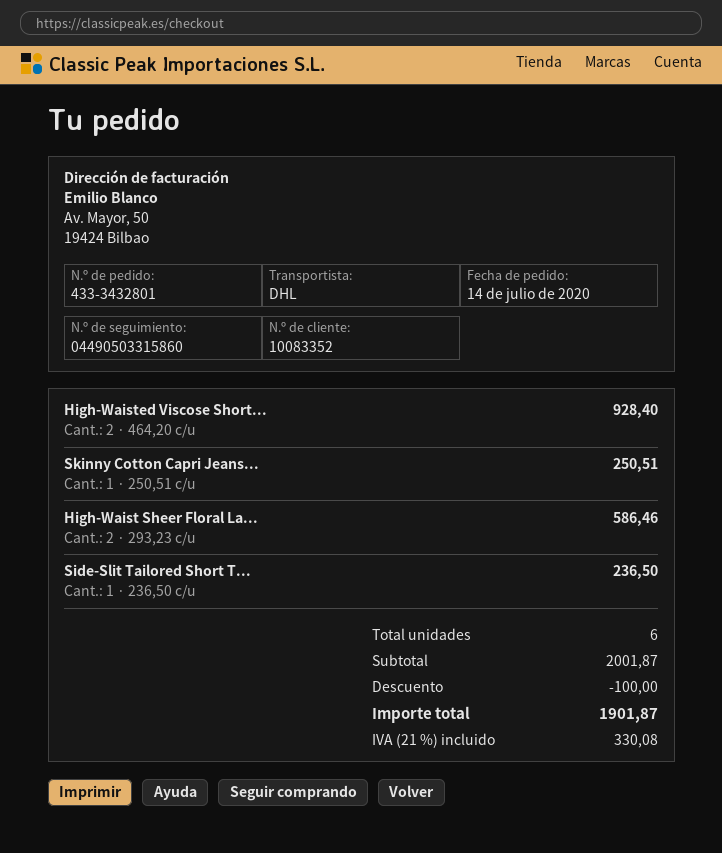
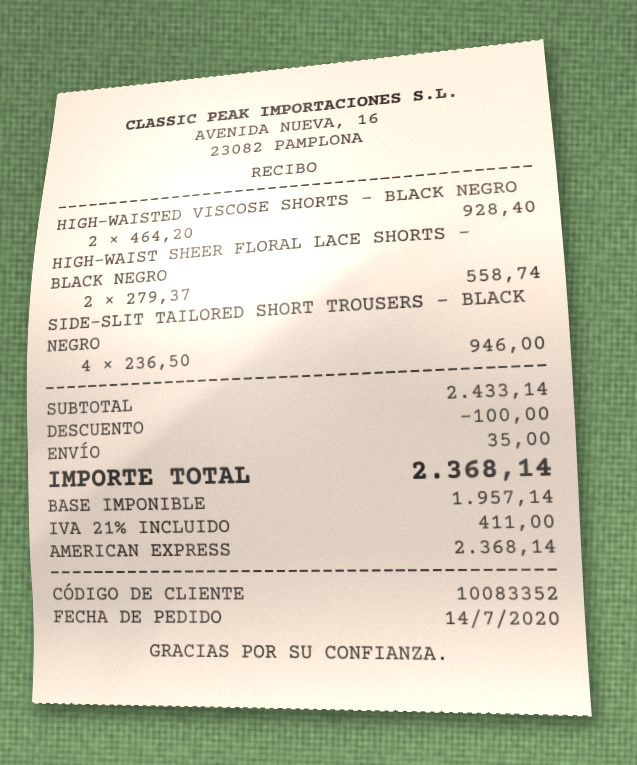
Skinny Cotton Capri Jeans...: 1 x 250.51 = 250.51 -> none
High-Waist Sheer Floral La...: 2 x 293.23 = 586.46 -> 2 x 279.37 = 558.74
Side-Slit Tailored Short T...: 1 x 236.50 = 236.50 -> 4 x 236.50 = 946.00
subtotal: 2001.87 -> 2433.14
shipping: none -> 35.00
tax: 21% = 330.08 -> 21% = 411.00
total: 1901.87 -> 2368.14

